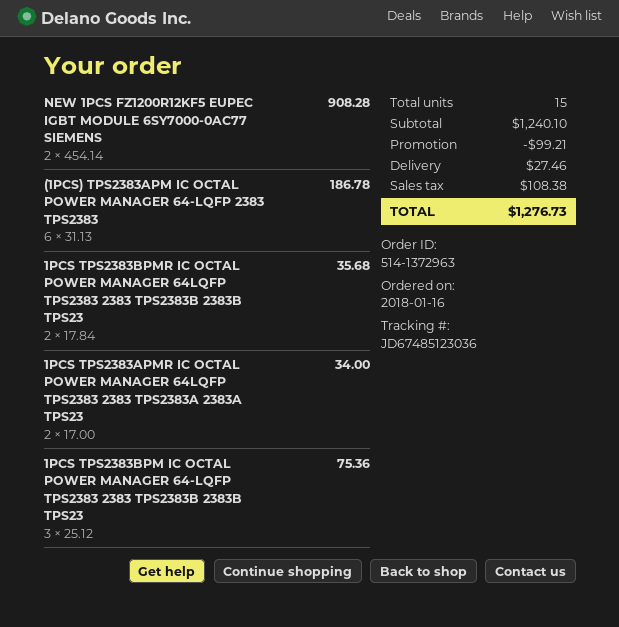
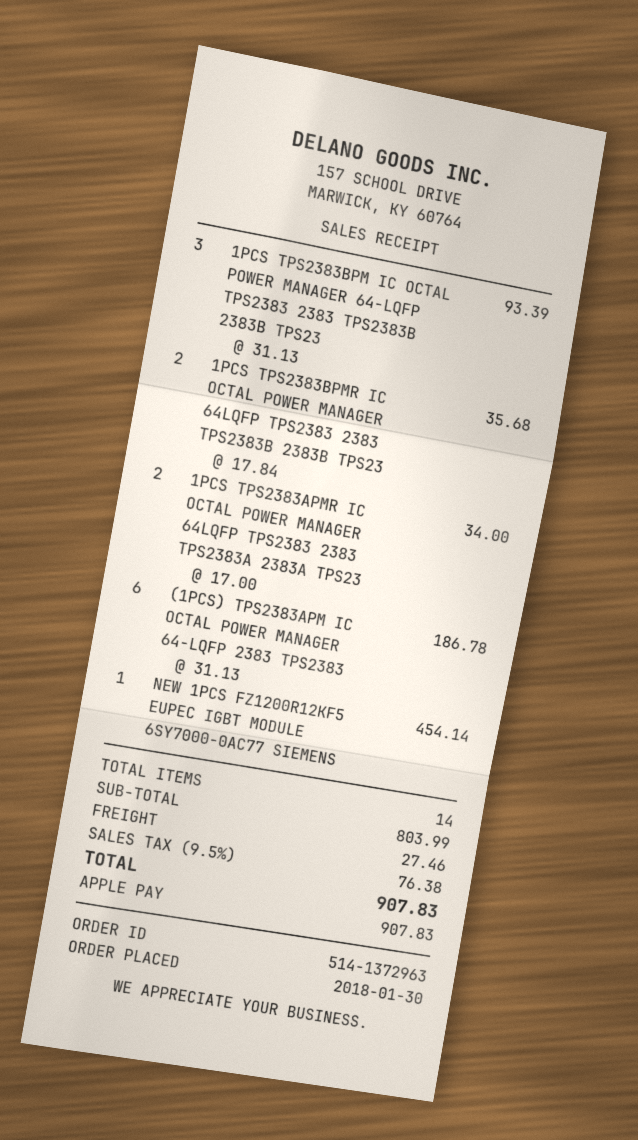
order date: 2018-01-16 -> 2018-01-30
NEW 1PCS FZ1200R12KF5 EUPEC IGBT MODULE 6SY7000-0AC77 SIEMENS: 2 x 454.14 = 908.28 -> 1 x 454.14 = 454.14
1PCS TPS2383BPM IC OCTAL POWER MANAGER 64-LQFP TPS2383 2383 TPS2383B 2383B TPS23: 3 x 25.12 = 75.36 -> 3 x 31.13 = 93.39
total quantity: 15 -> 14
subtotal: 1240.10 -> 803.99
discount: 99.21 -> none
tax: 108.38 -> 76.38
total: 1276.73 -> 907.83

